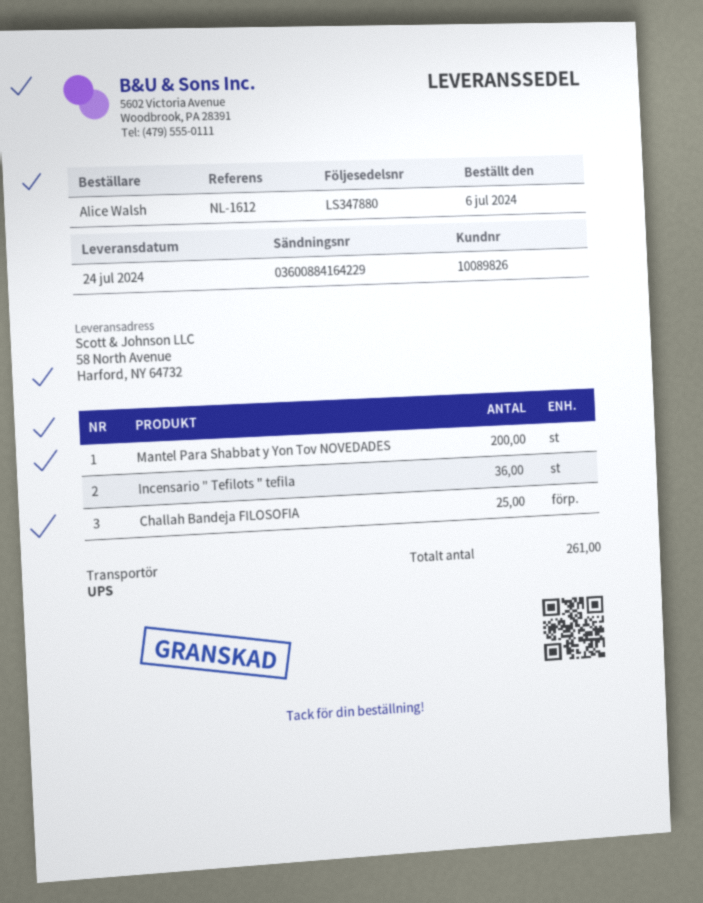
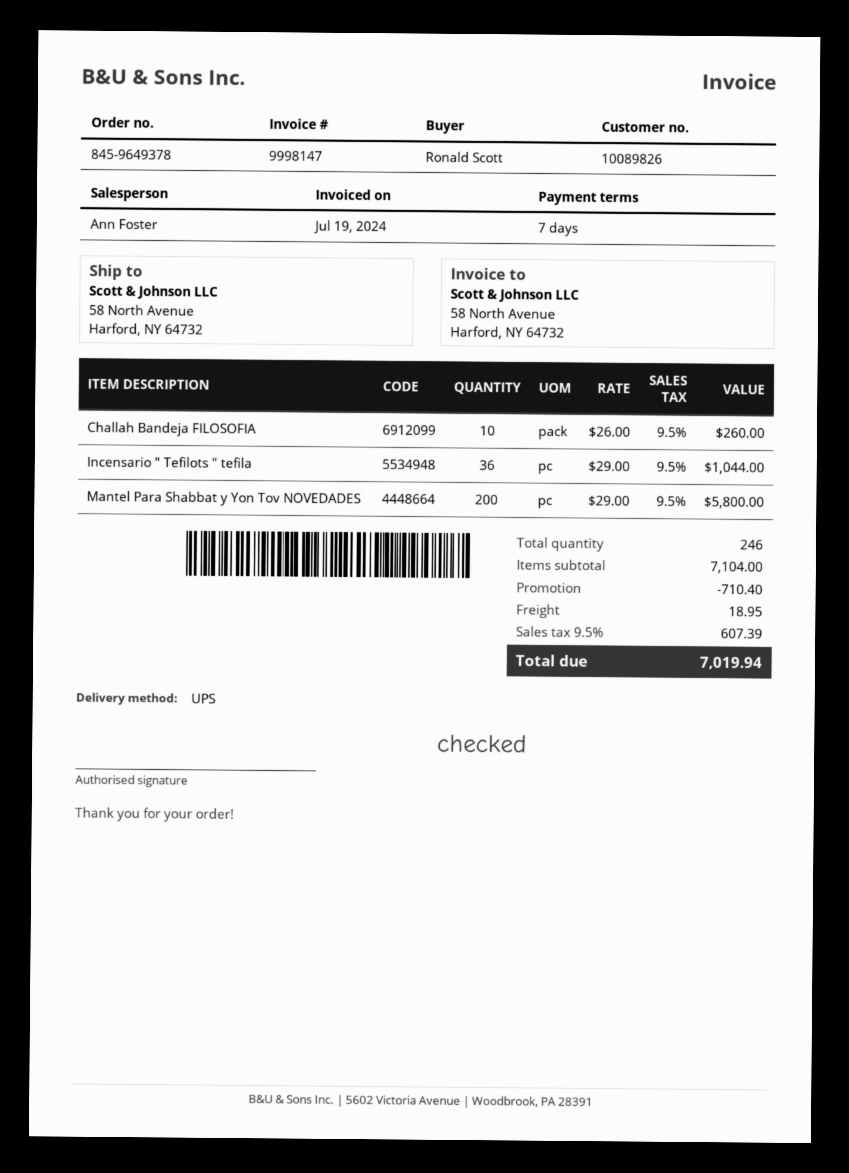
ordered by: Alice Walsh -> Ronald Scott
Challah Bandeja FILOSOFIA: 25 -> 10
total quantity: 261 -> 246

